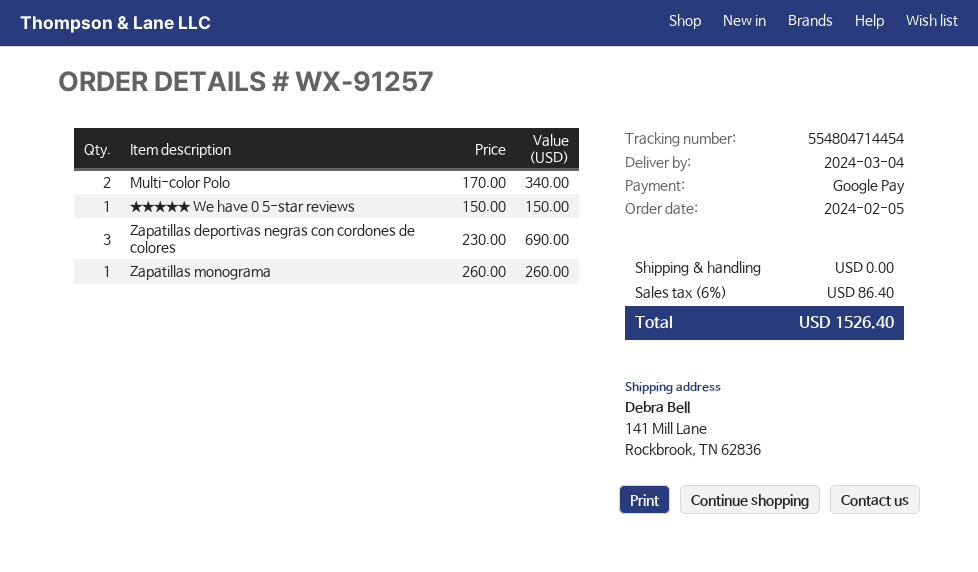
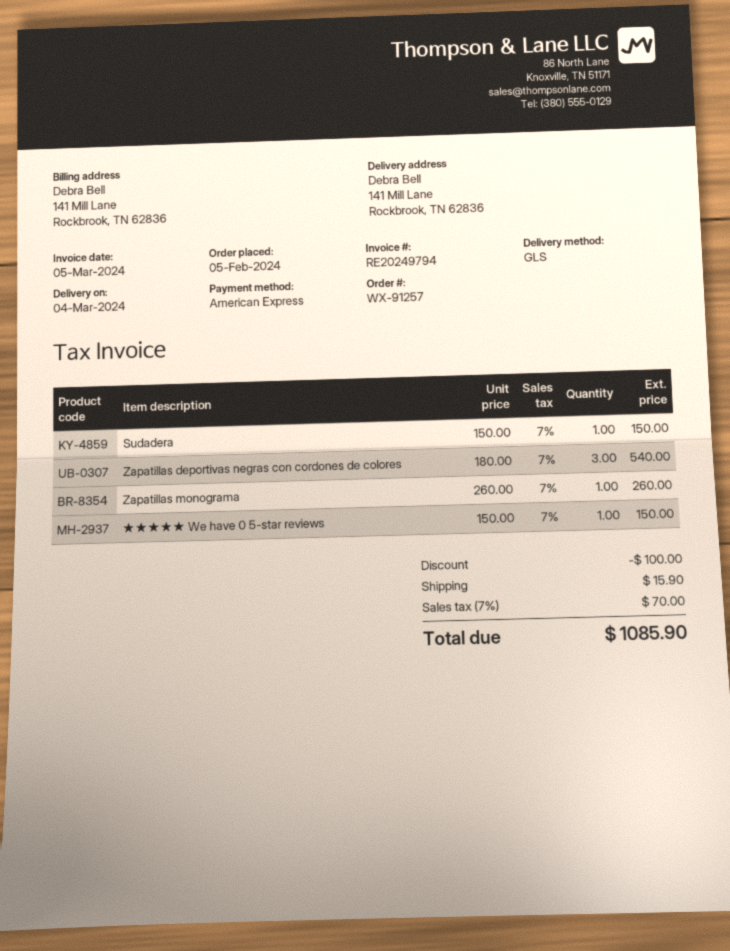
payment method: Google Pay -> American Express
Multi-color Polo: 2 x 170.00 = 340.00 -> none
Zapatillas deportivas negras con cordones de colores: 3 x 230.00 = 690.00 -> 3 x 180.00 = 540.00
Sudadera: none -> 1 x 150.00 = 150.00
discount: none -> 100.00
shipping: 0.00 -> 15.90
tax: 6% = 86.40 -> 7% = 70.00
total: 1526.40 -> 1085.90

